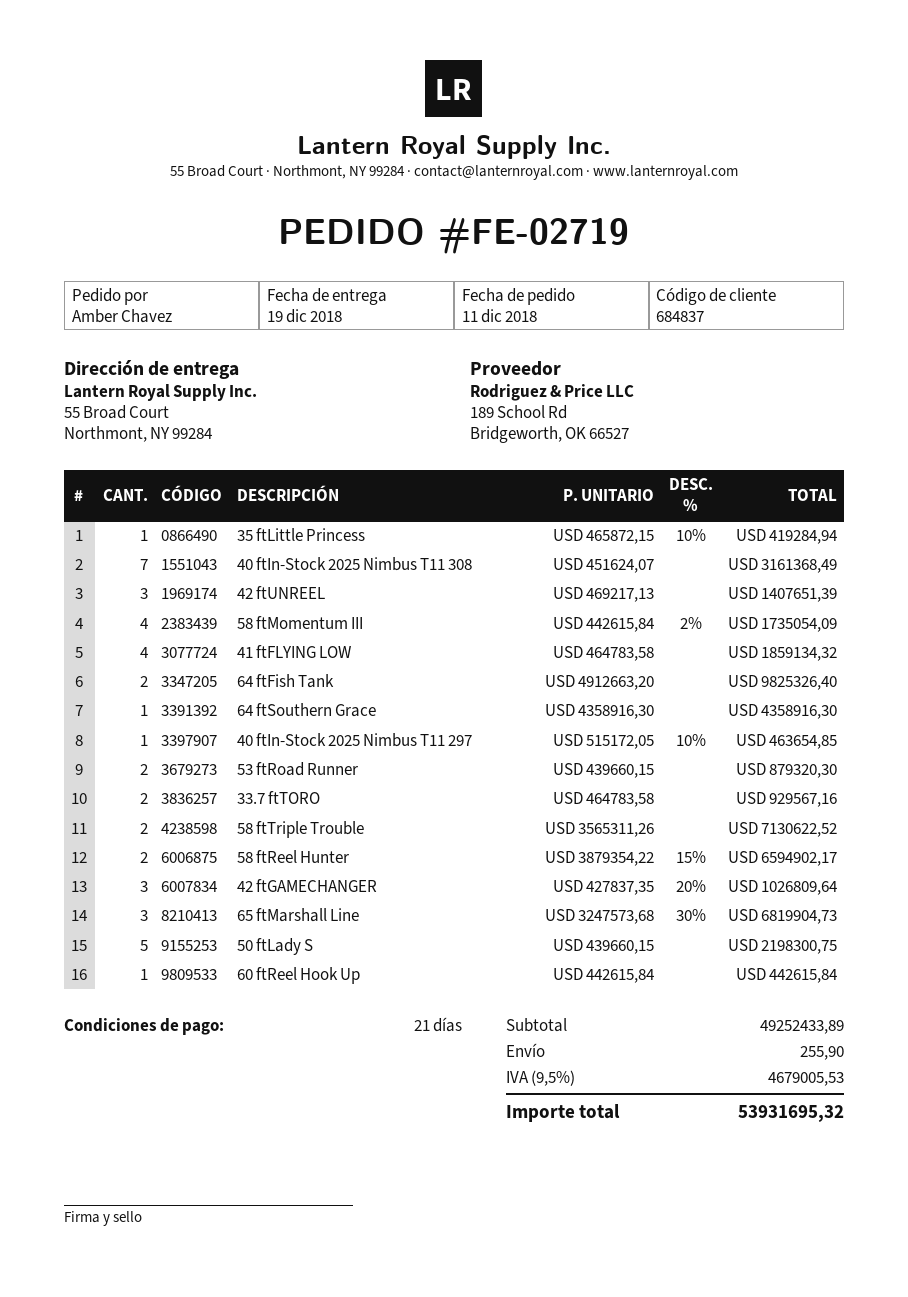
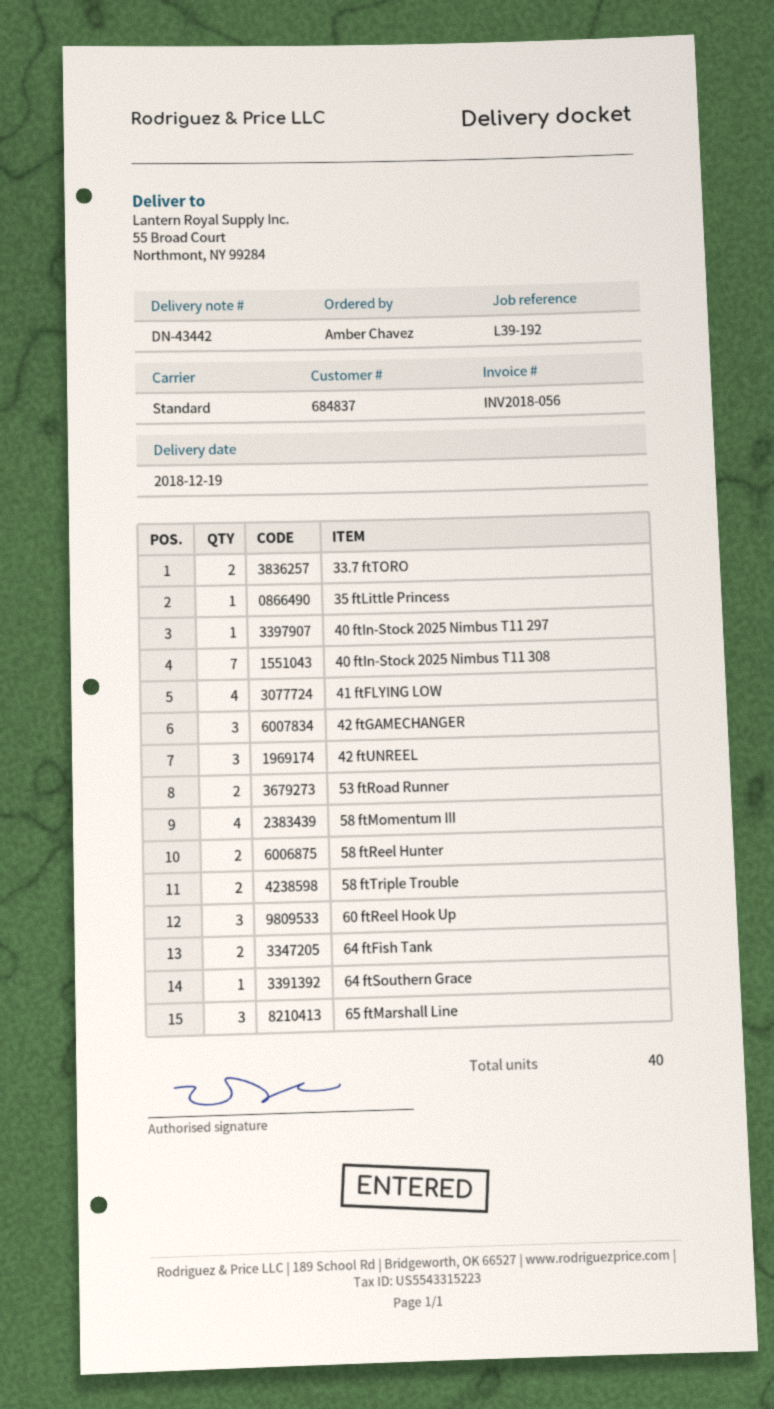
50 ftLady S: 5 -> none
60 ftReel Hook Up: 1 -> 3

